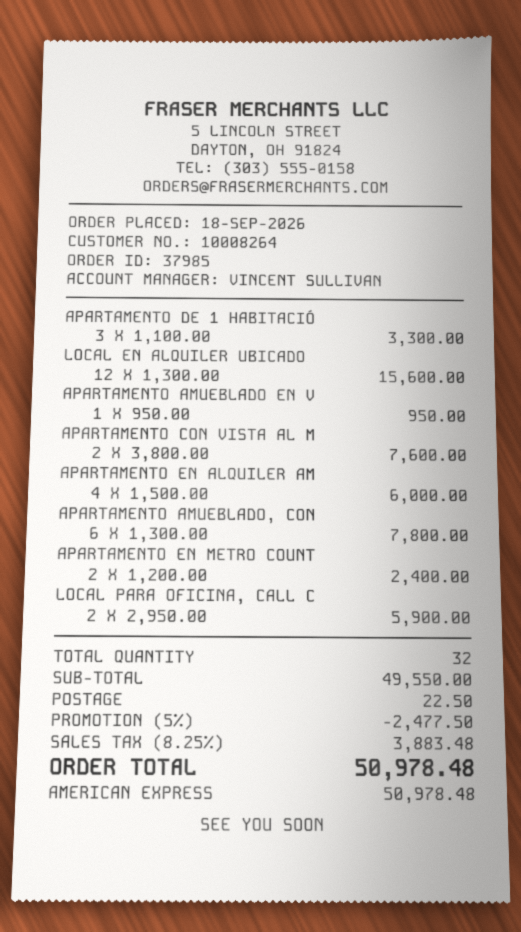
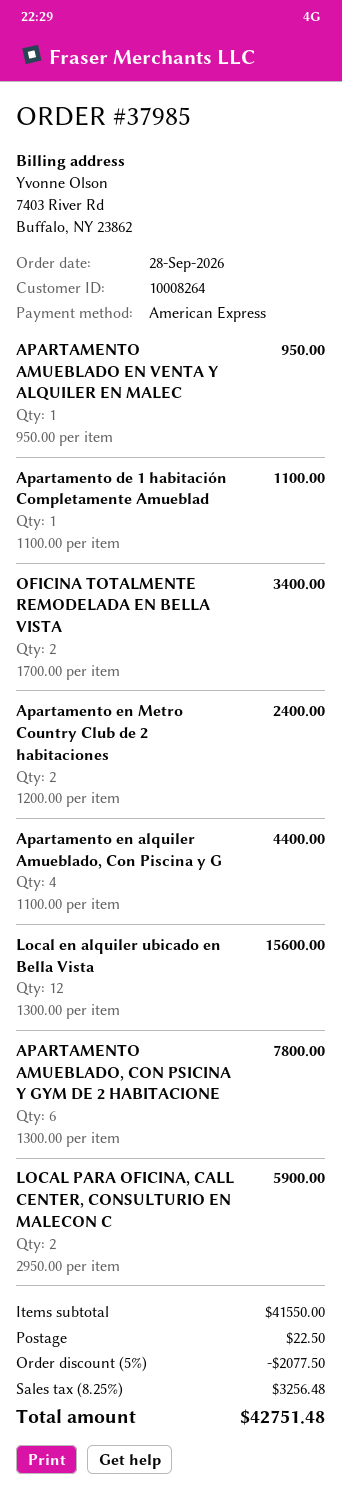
order date: 2026-09-18 -> 2026-09-28
APARTAMENTO DE 1 HABITACIÓ: 3 x 1100.00 = 3300.00 -> 1 x 1100.00 = 1100.00
APARTAMENTO CON VISTA AL M: 2 x 3800.00 = 7600.00 -> none
APARTAMENTO EN ALQUILER AM: 4 x 1500.00 = 6000.00 -> 4 x 1100.00 = 4400.00
OFICINA TOTALMENTE REMODELADA EN BELLA VISTA: none -> 2 x 1700.00 = 3400.00
subtotal: 49550.00 -> 41550.00
discount: 5% = 2477.50 -> 5% = 2077.50
tax: 8.25% = 3883.48 -> 8.25% = 3256.48
total: 50978.48 -> 42751.48

